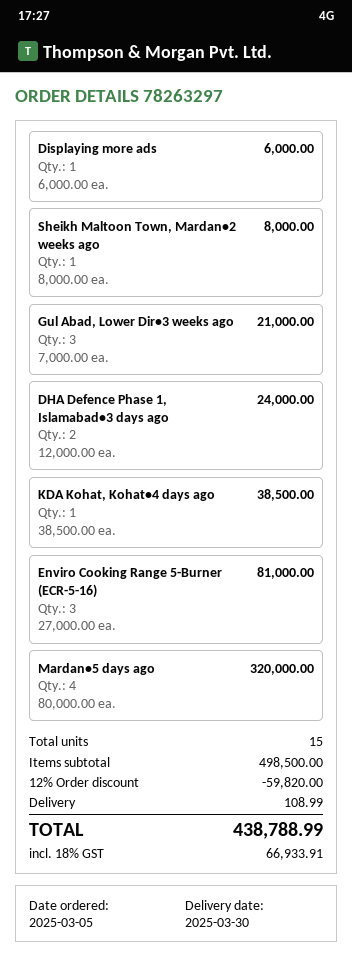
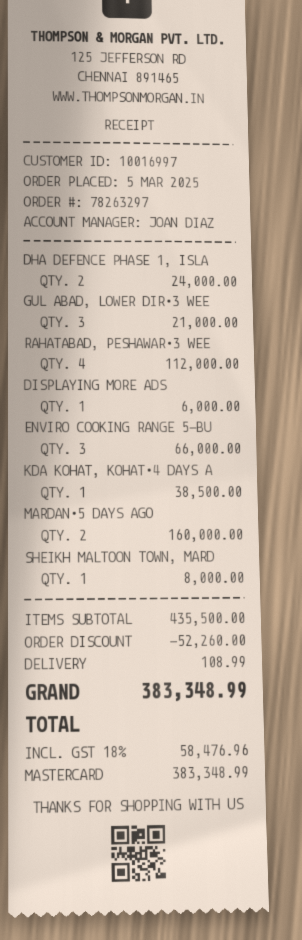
Enviro Cooking Range 5-Burner (ECR-5-16): 3 for 81000.00 -> 3 for 66000.00
Mardan•5 days ago: 4 for 320000.00 -> 2 for 160000.00
RAHATABAD, PESHAWAR•3 WEE: none -> 4 for 112000.00
subtotal: 498500.00 -> 435500.00
discount: 59820.00 -> 52260.00
tax: 18% = 66933.91 -> 18% = 58476.96
total: 438788.99 -> 383348.99

